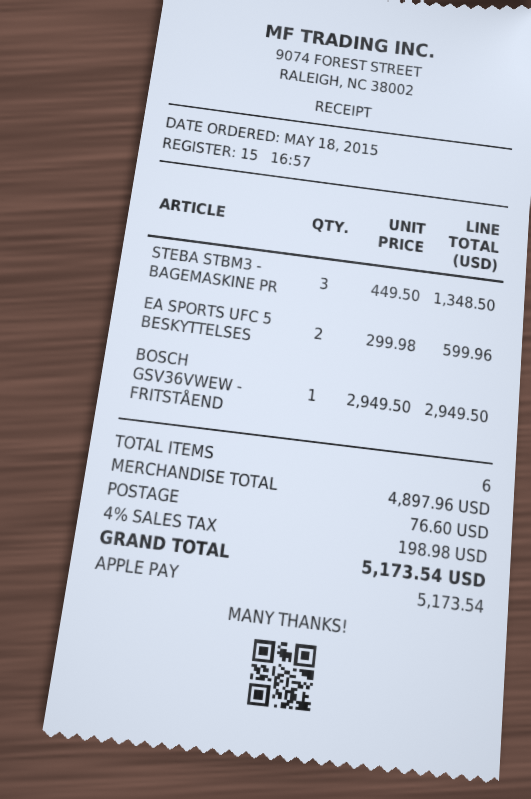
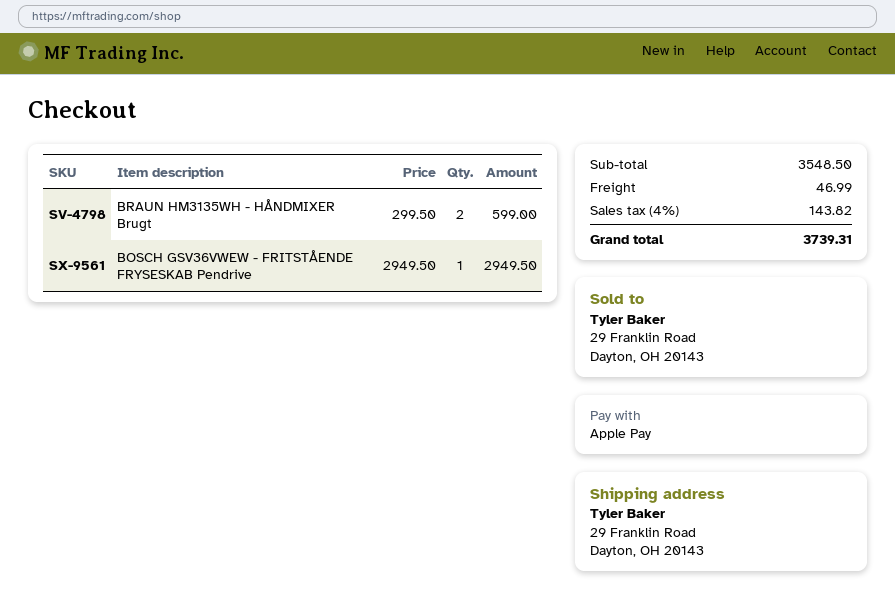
STEBA STBM3 - BAGEMASKINE PR: 3 x 449.50 = 1348.50 -> none
EA SPORTS UFC 5 BESKYTTELSES: 2 x 299.98 = 599.96 -> none
BRAUN HM3135WH - HÅNDMIXER Brugt: none -> 2 x 299.50 = 599.00
subtotal: 4897.96 -> 3548.50
shipping: 76.60 -> 46.99
tax: 4% = 198.98 -> 4% = 143.82
total: 5173.54 -> 3739.31

